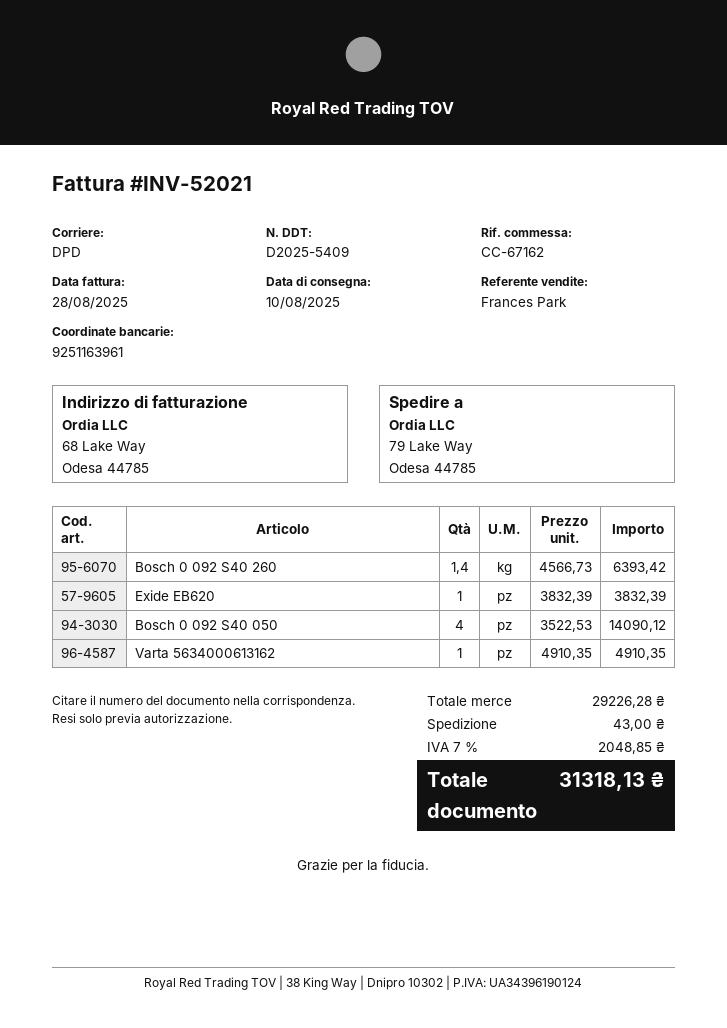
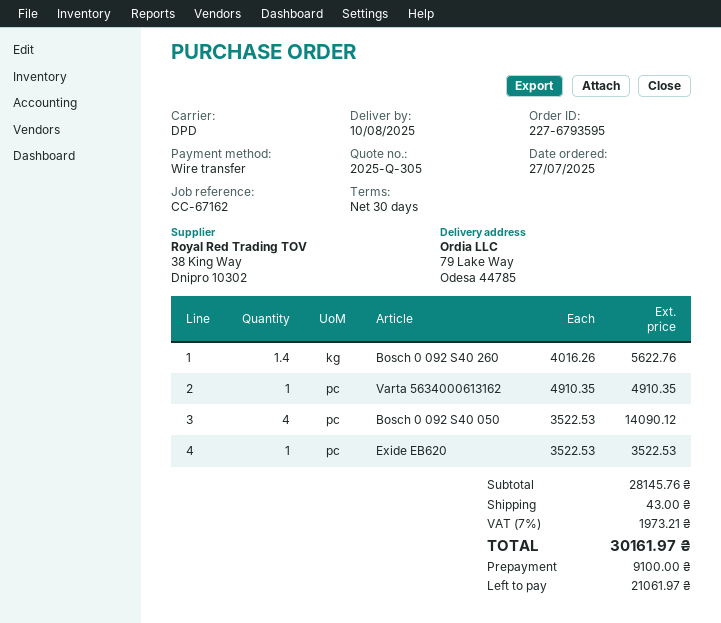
Bosch 0 092 S40 260: 1.4 x 4566.73 = 6393.42 -> 1.4 x 4016.26 = 5622.76
Exide EB620: 1 x 3832.39 = 3832.39 -> 1 x 3522.53 = 3522.53
subtotal: 29226.28 -> 28145.76
tax: 7% = 2048.85 -> 7% = 1973.21
total: 31318.13 -> 30161.97

